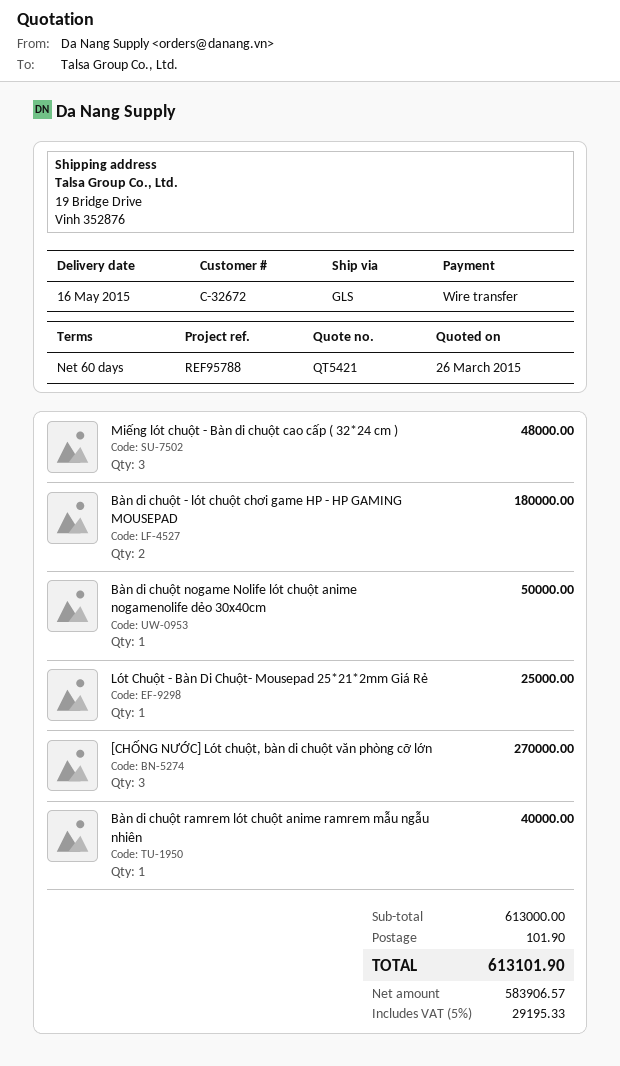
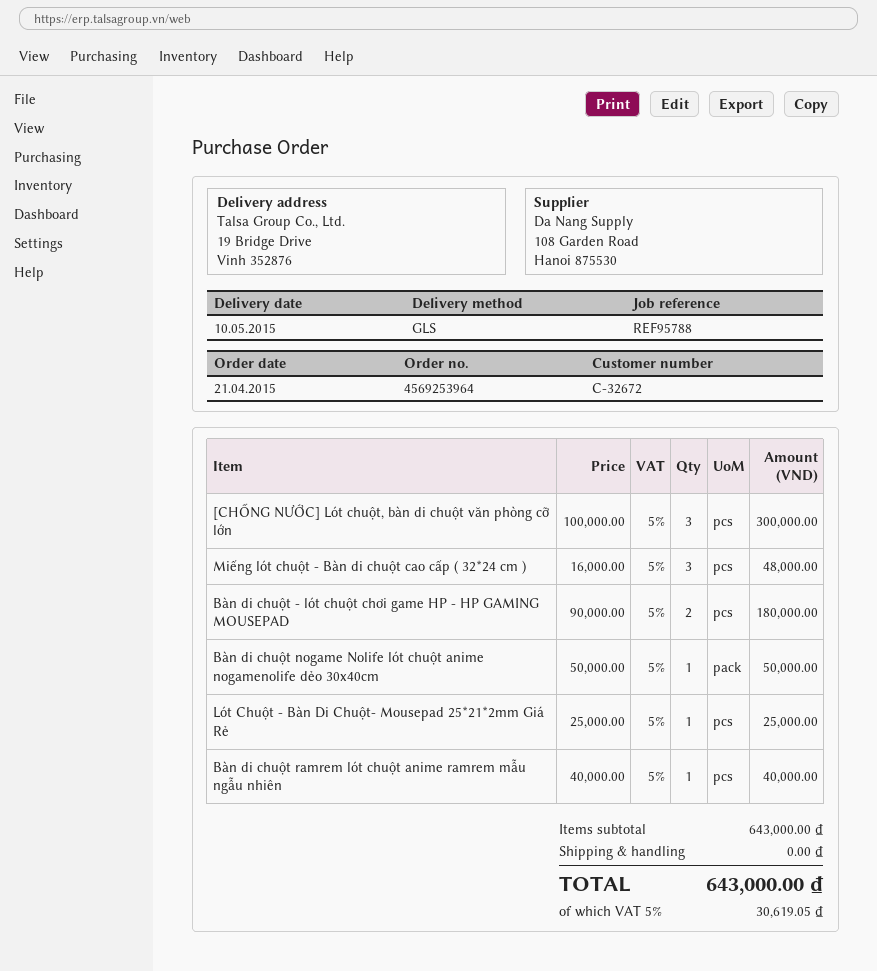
delivery date: 2015-05-16 -> 2015-05-10
[CHỐNG NƯỚC] Lót chuột, bàn di chuột văn phòng cỡ lớn: 3 for 270000.00 -> 3 for 300000.00
subtotal: 613000.00 -> 643000.00
shipping: 101.90 -> 0.00
tax: 5% = 29195.33 -> 5% = 30619.05
total: 613101.90 -> 643000.00

